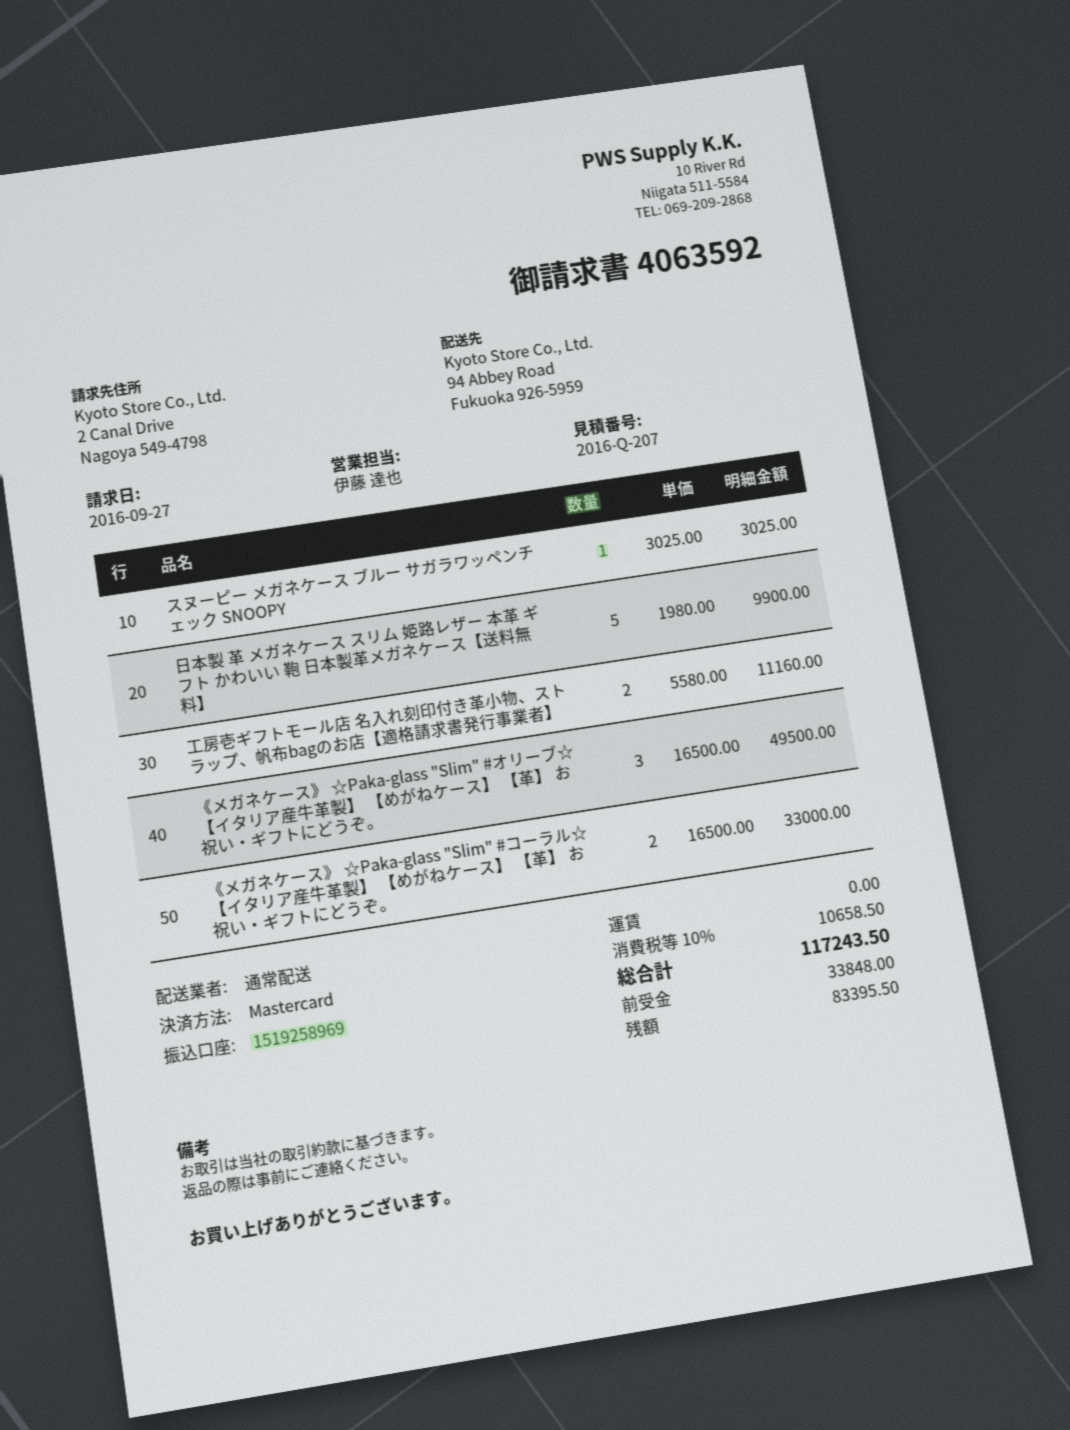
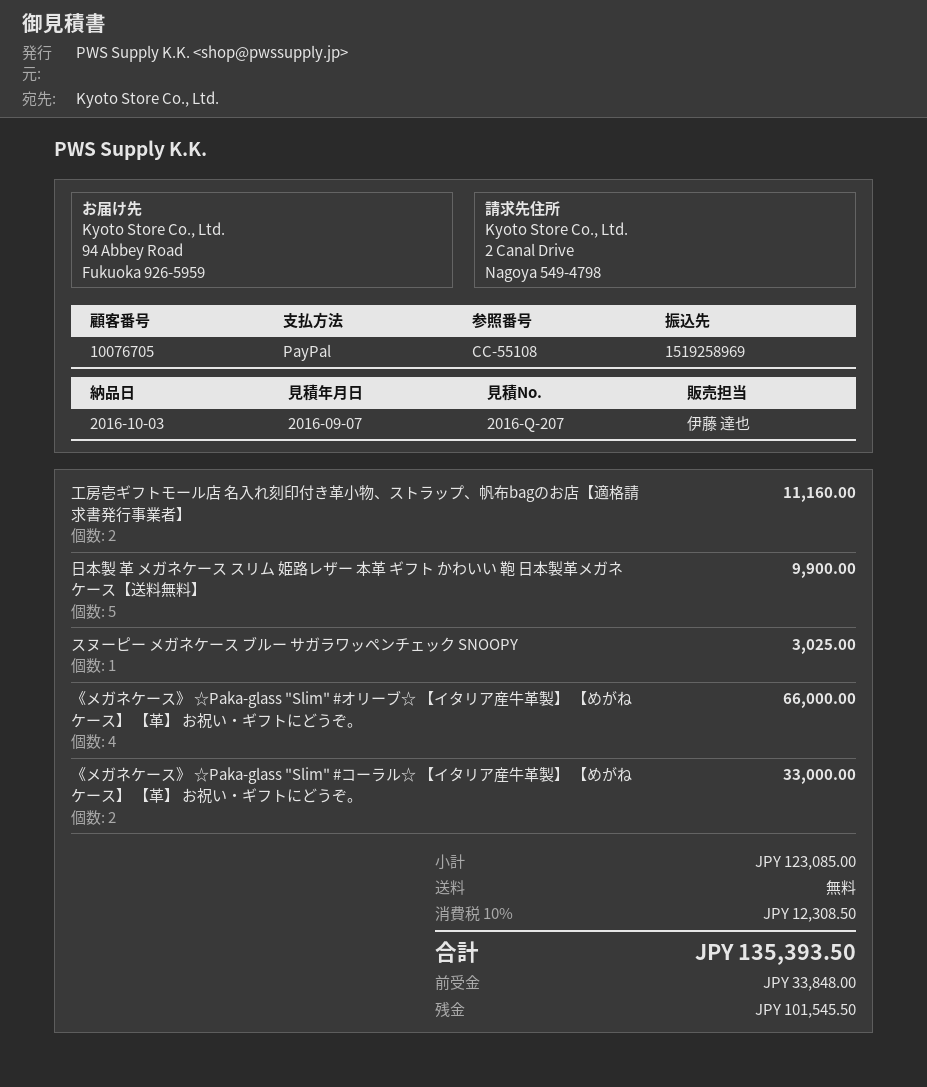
payment method: Mastercard -> PayPal
《メガネケース》 ☆Paka-glass "Slim" #オリーブ☆ 【イタリア産牛革製】 【めがねケース】 【革】 お祝い・ギフトにどうぞ。: 3 for 49500.00 -> 4 for 66000.00
tax: 10% = 10658.50 -> 10% = 12308.50
total: 117243.50 -> 135393.50
balance: 83395.50 -> 101545.50

